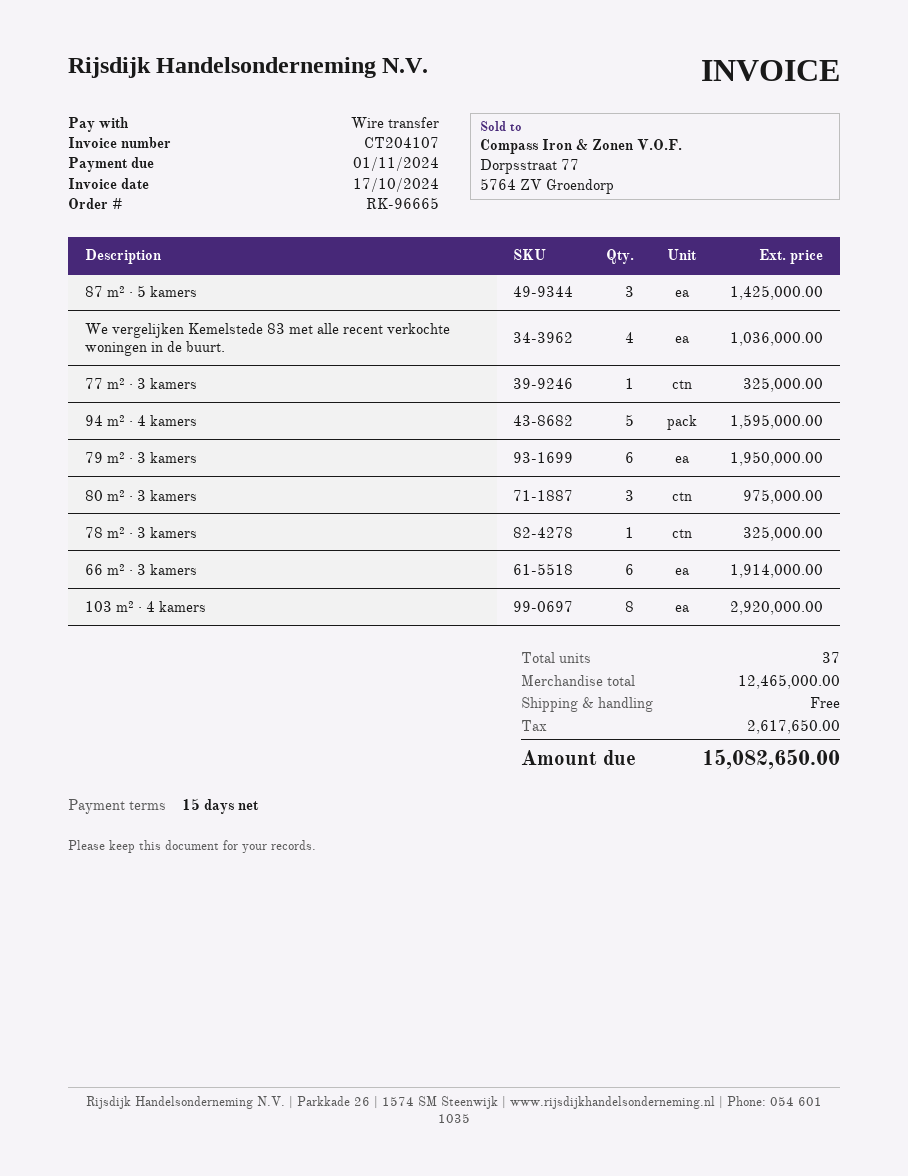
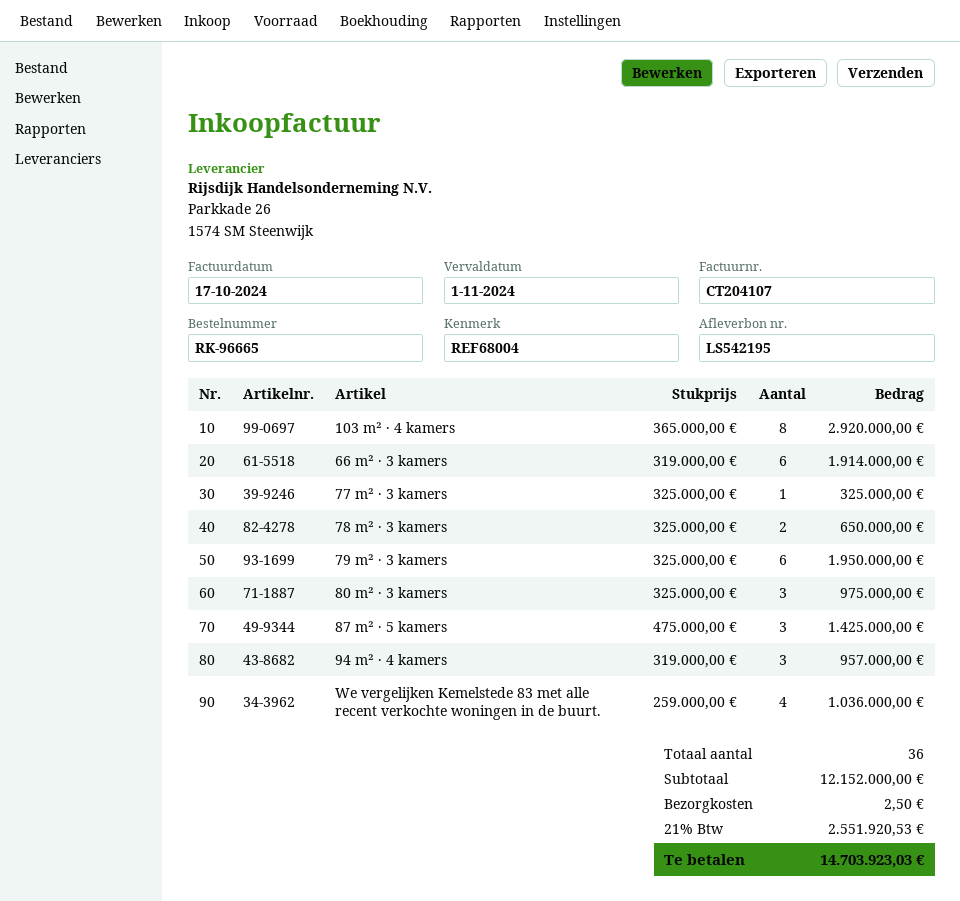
94 m² · 4 kamers: 5 for 1595000.00 -> 3 for 957000.00
78 m² · 3 kamers: 1 for 325000.00 -> 2 for 650000.00
total quantity: 37 -> 36
subtotal: 12465000.00 -> 12152000.00
shipping: 0.00 -> 2.50
tax: 2617650.00 -> 2551920.53
total: 15082650.00 -> 14703923.03

